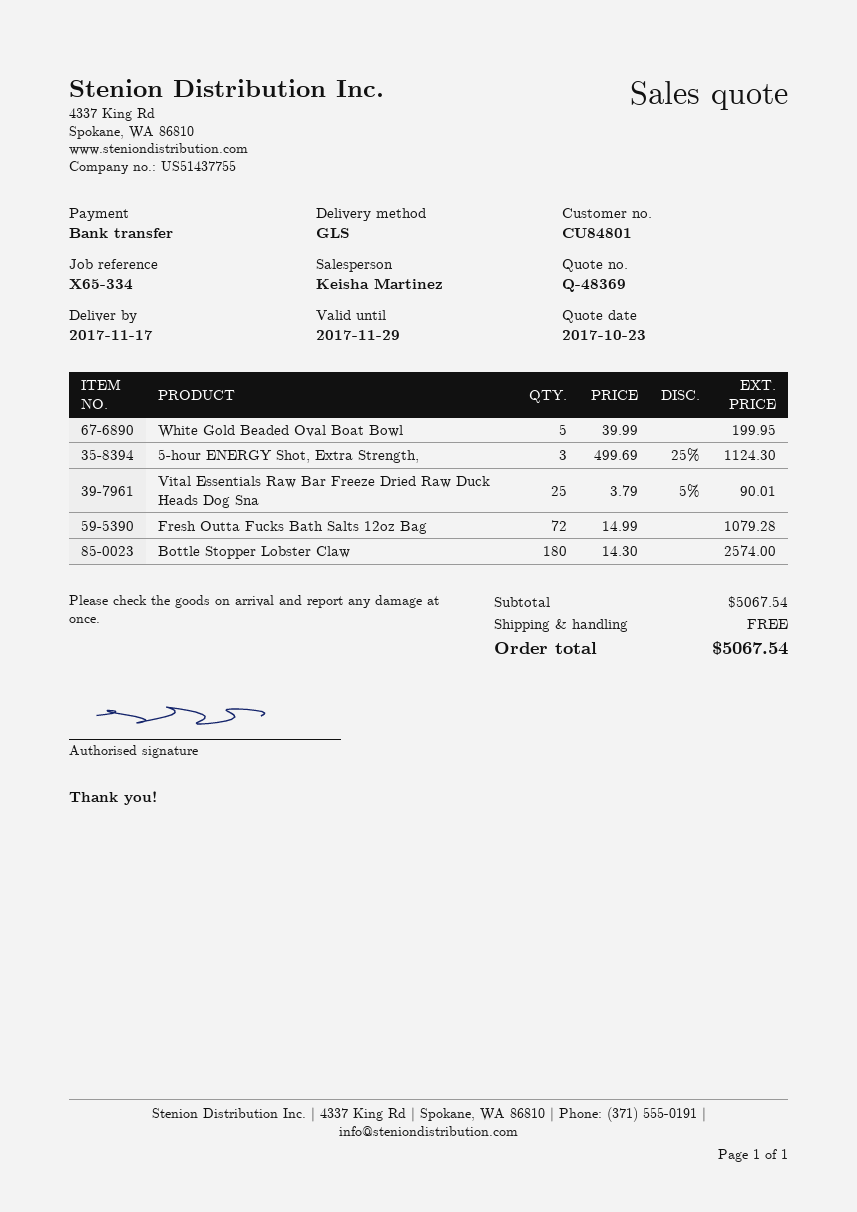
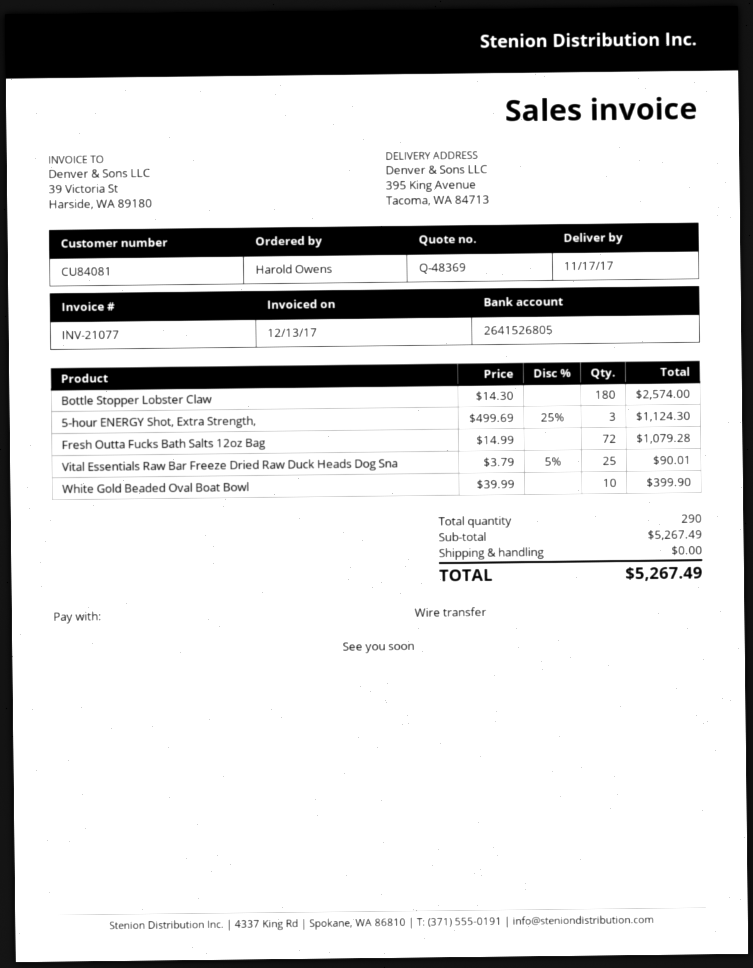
customer number: CU84801 -> CU84081
White Gold Beaded Oval Boat Bowl: 5 x 39.99 = 199.95 -> 10 x 39.99 = 399.90
subtotal: 5067.54 -> 5267.49
total: 5067.54 -> 5267.49

